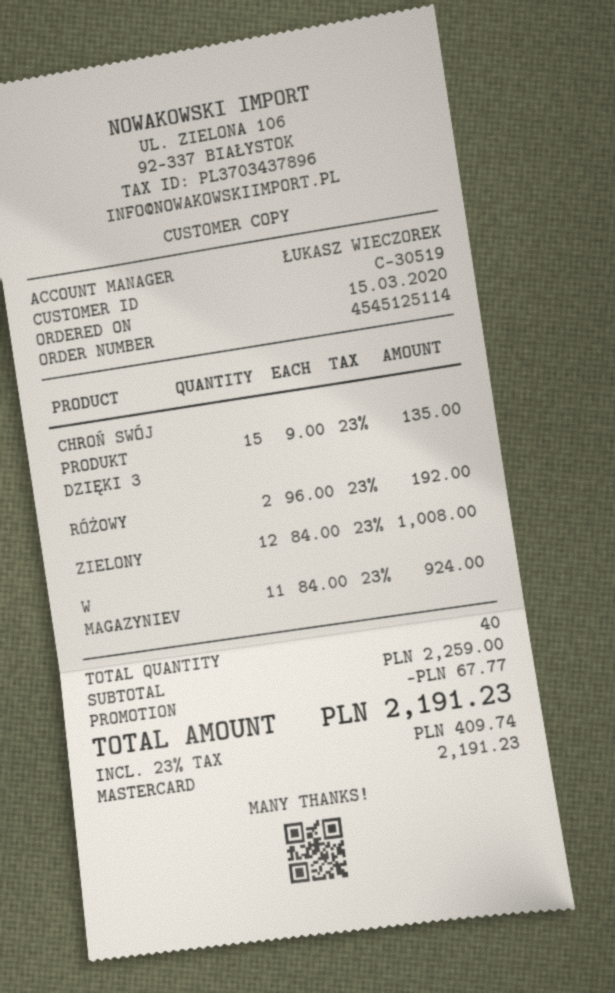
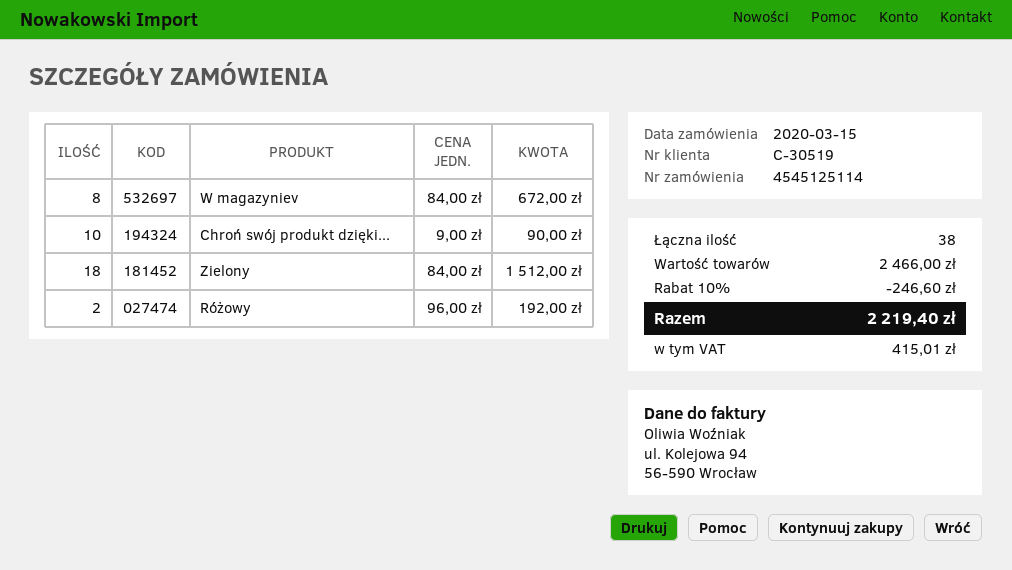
CHROŃ SWÓJ PRODUKT DZIĘKI 3: 15 x 9.00 = 135.00 -> 10 x 9.00 = 90.00
ZIELONY: 12 x 84.00 = 1008.00 -> 18 x 84.00 = 1512.00
W MAGAZYNIEV: 11 x 84.00 = 924.00 -> 8 x 84.00 = 672.00
total quantity: 40 -> 38
subtotal: 2259.00 -> 2466.00
discount: 67.77 -> 246.60
tax: 409.74 -> 415.01
total: 2191.23 -> 2219.40

